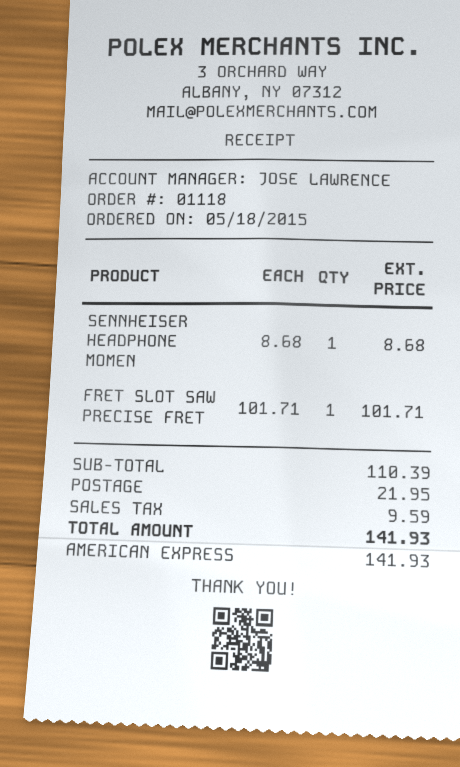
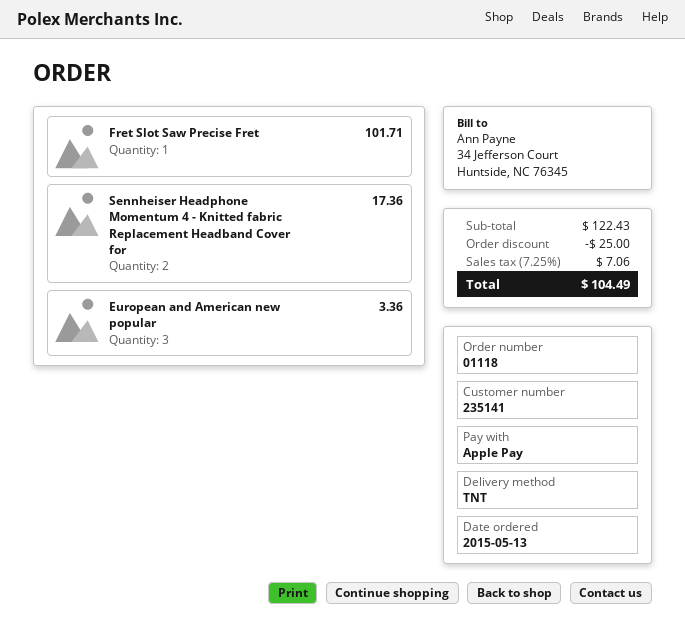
order date: 2015-05-18 -> 2015-05-13
payment method: American Express -> Apple Pay
SENNHEISER HEADPHONE MOMEN: 1 for 8.68 -> 2 for 17.36
European and American new popular: none -> 3 for 3.36
subtotal: 110.39 -> 122.43
discount: none -> 25.00
shipping: 21.95 -> none
tax: 9.59 -> 7.06
total: 141.93 -> 104.49

